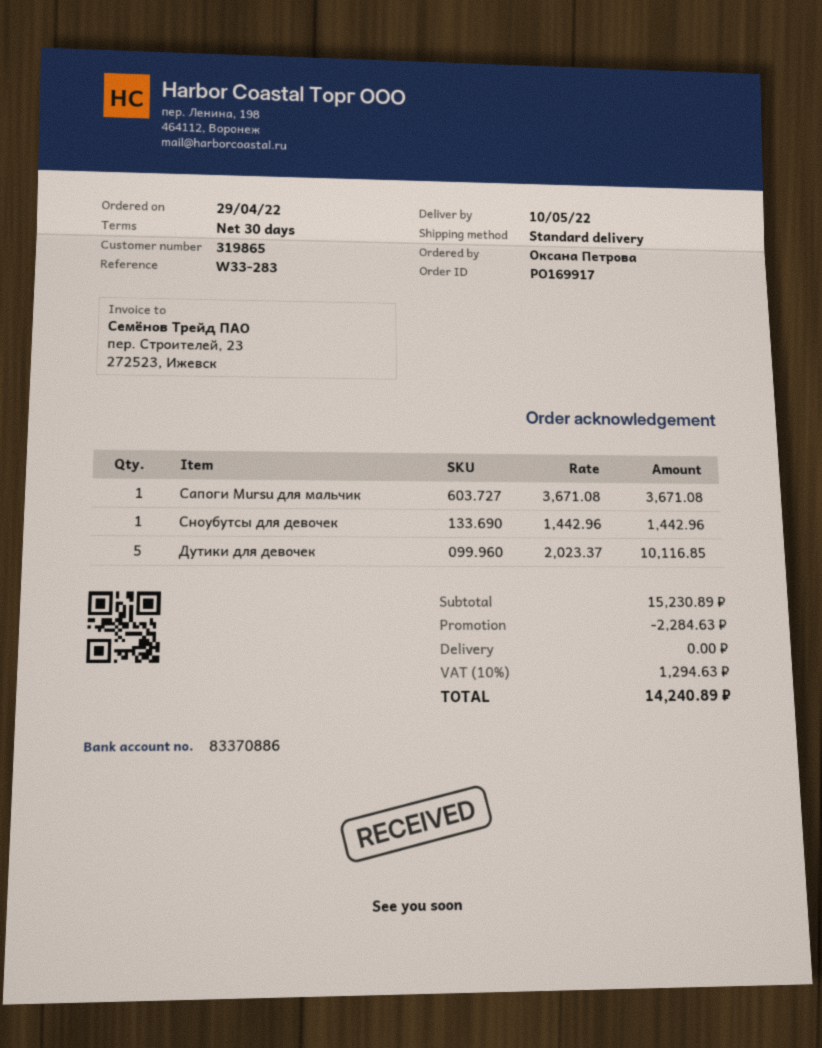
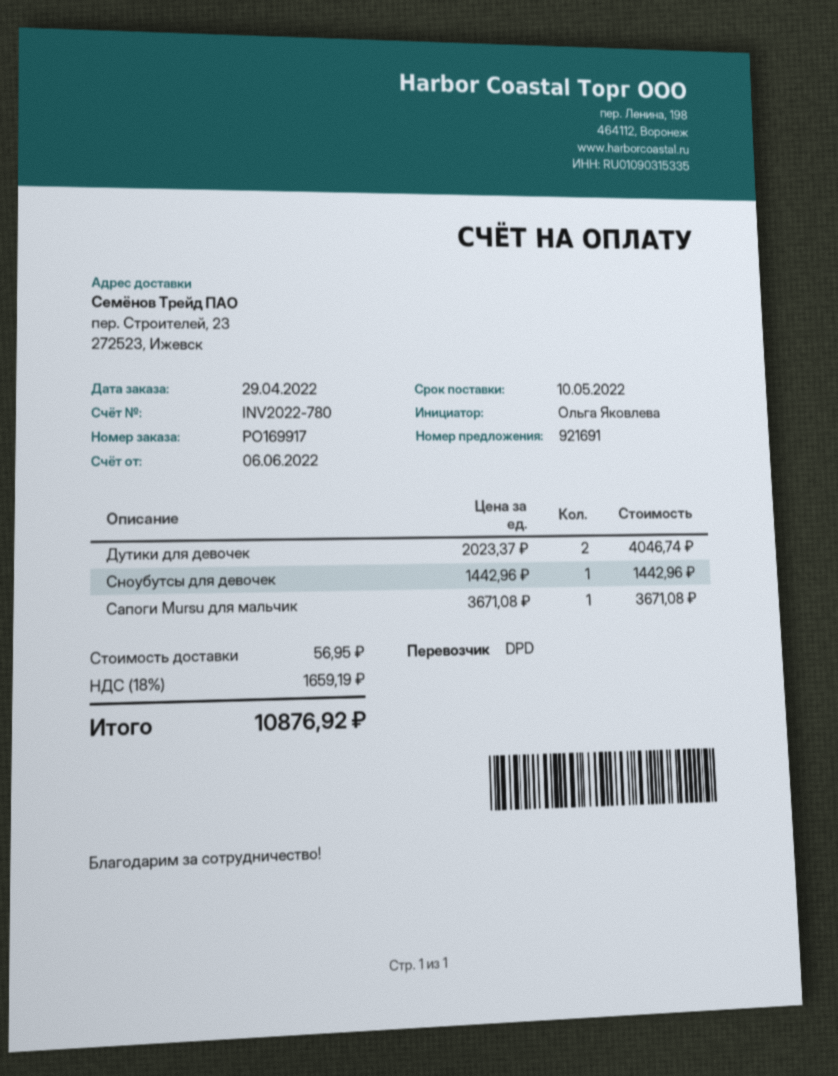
ordered by: Оксана Петрова -> Ольга Яковлева
shipping method: standard -> DPD
Дутики для девочек: 5 x 2023.37 = 10116.85 -> 2 x 2023.37 = 4046.74
discount: 2284.63 -> none
shipping: 0.00 -> 56.95
tax: 10% = 1294.63 -> 18% = 1659.19
total: 14240.89 -> 10876.92

